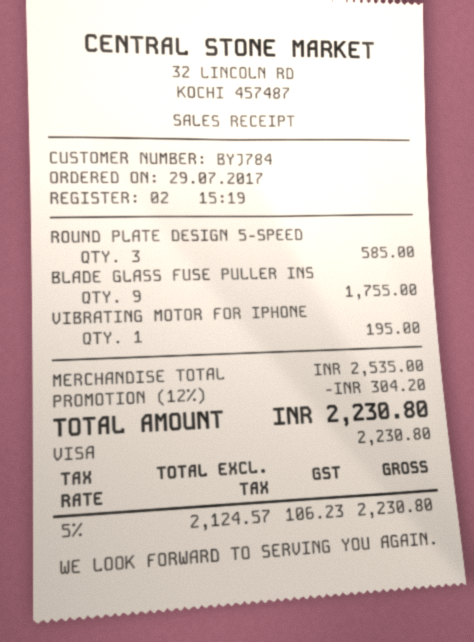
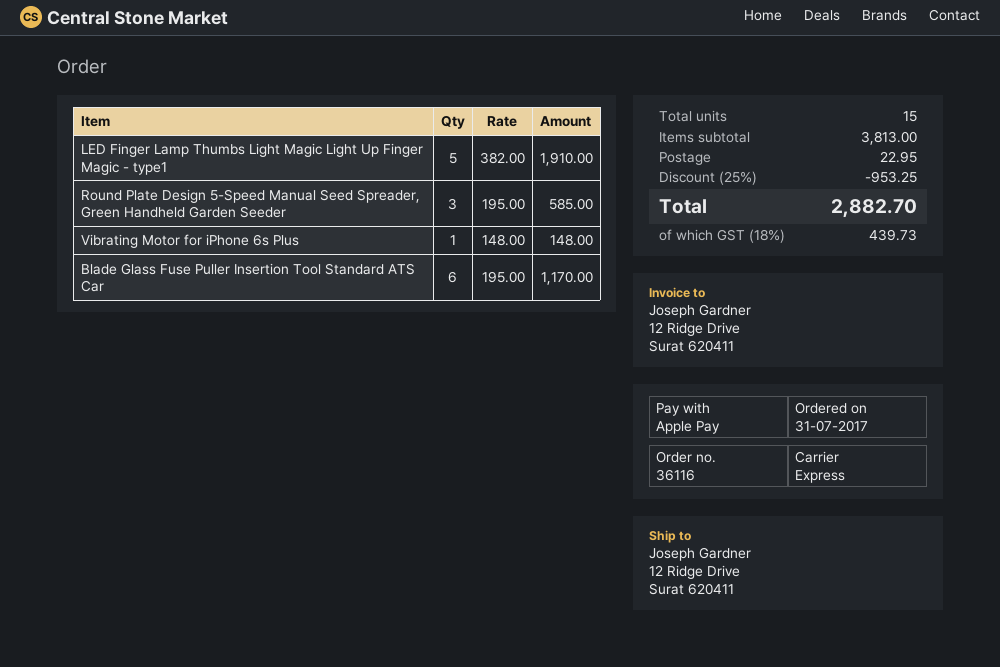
order date: 2017-07-29 -> 2017-07-31
payment method: Visa -> Apple Pay
BLADE GLASS FUSE PULLER INS: 9 for 1755.00 -> 6 for 1170.00
VIBRATING MOTOR FOR IPHONE: 1 for 195.00 -> 1 for 148.00
LED Finger Lamp Thumbs Light Magic Light Up Finger Magic - type1: none -> 5 for 1910.00
subtotal: 2535.00 -> 3813.00
discount: 12% = 304.20 -> 25% = 953.25
shipping: none -> 22.95
tax: 5% = 106.23 -> 18% = 439.73
total: 2230.80 -> 2882.70

